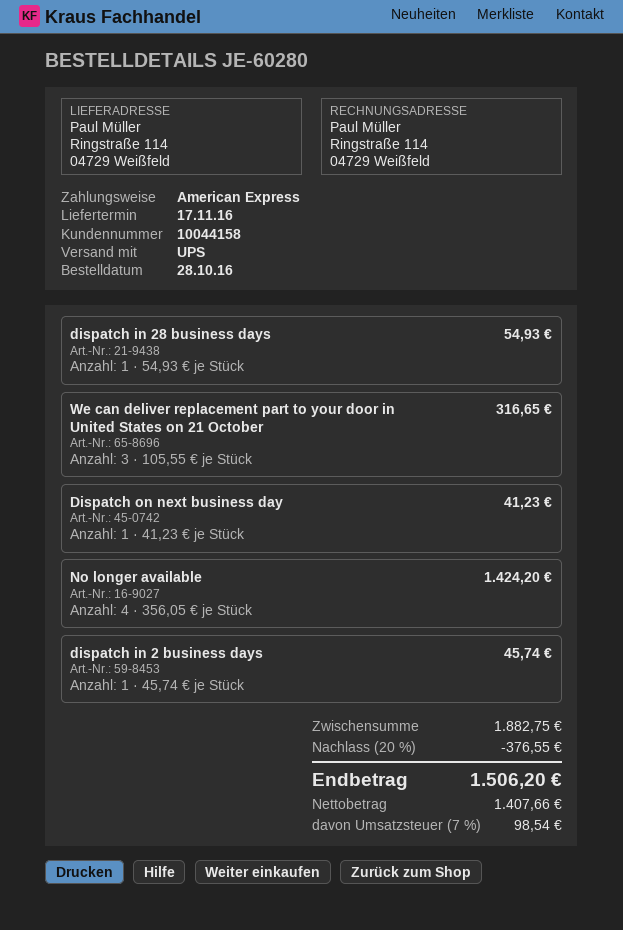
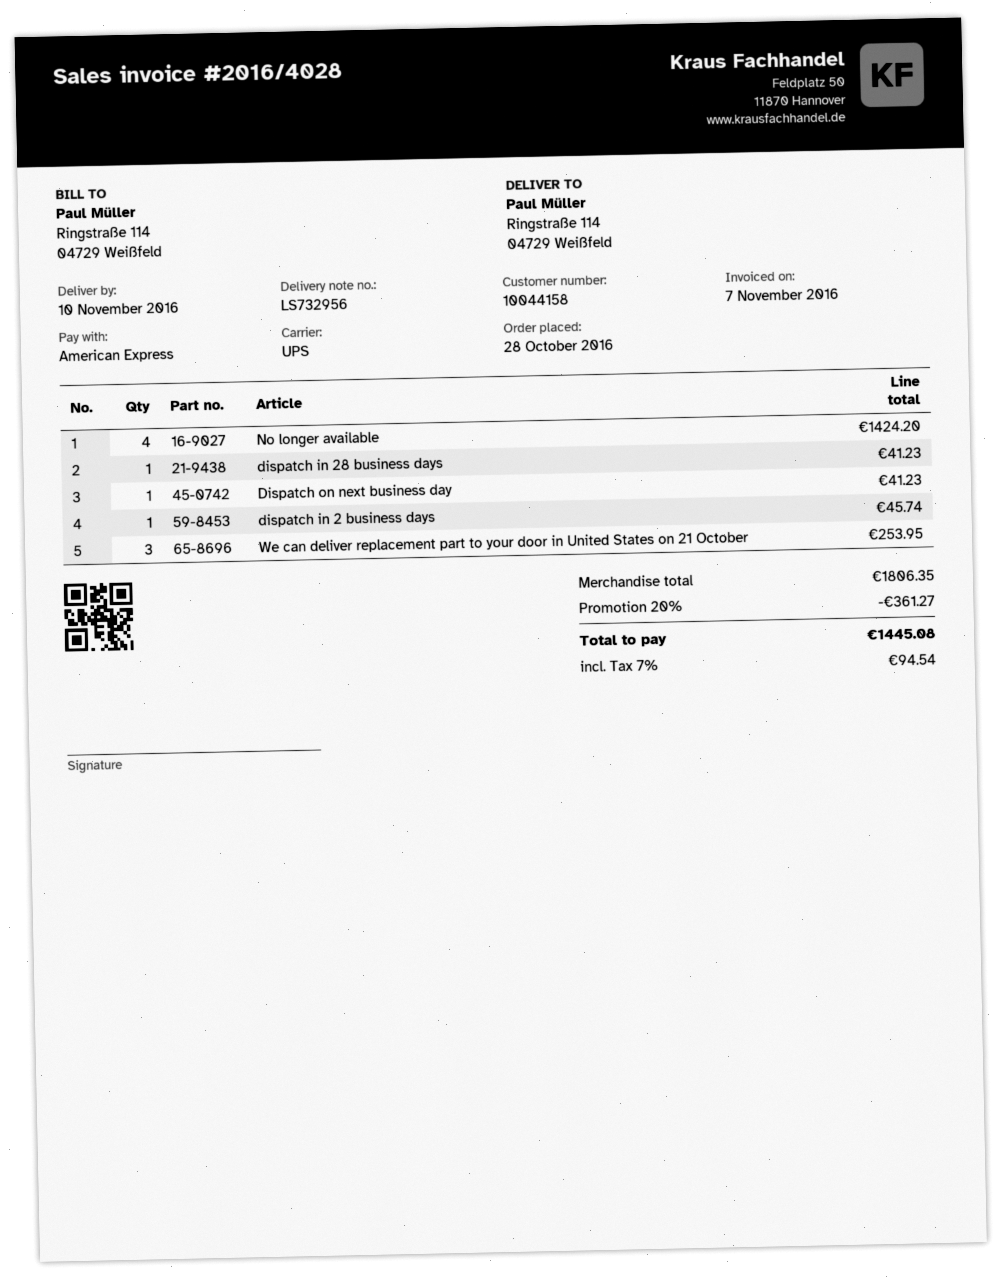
delivery date: 2016-11-17 -> 2016-11-10
dispatch in 28 business days: 1 for 54.93 -> 1 for 41.23
We can deliver replacement part to your door in United States on 21 October: 3 for 316.65 -> 3 for 253.95
subtotal: 1882.75 -> 1806.35
discount: 20% = 376.55 -> 20% = 361.27
tax: 7% = 98.54 -> 7% = 94.54
total: 1506.20 -> 1445.08

